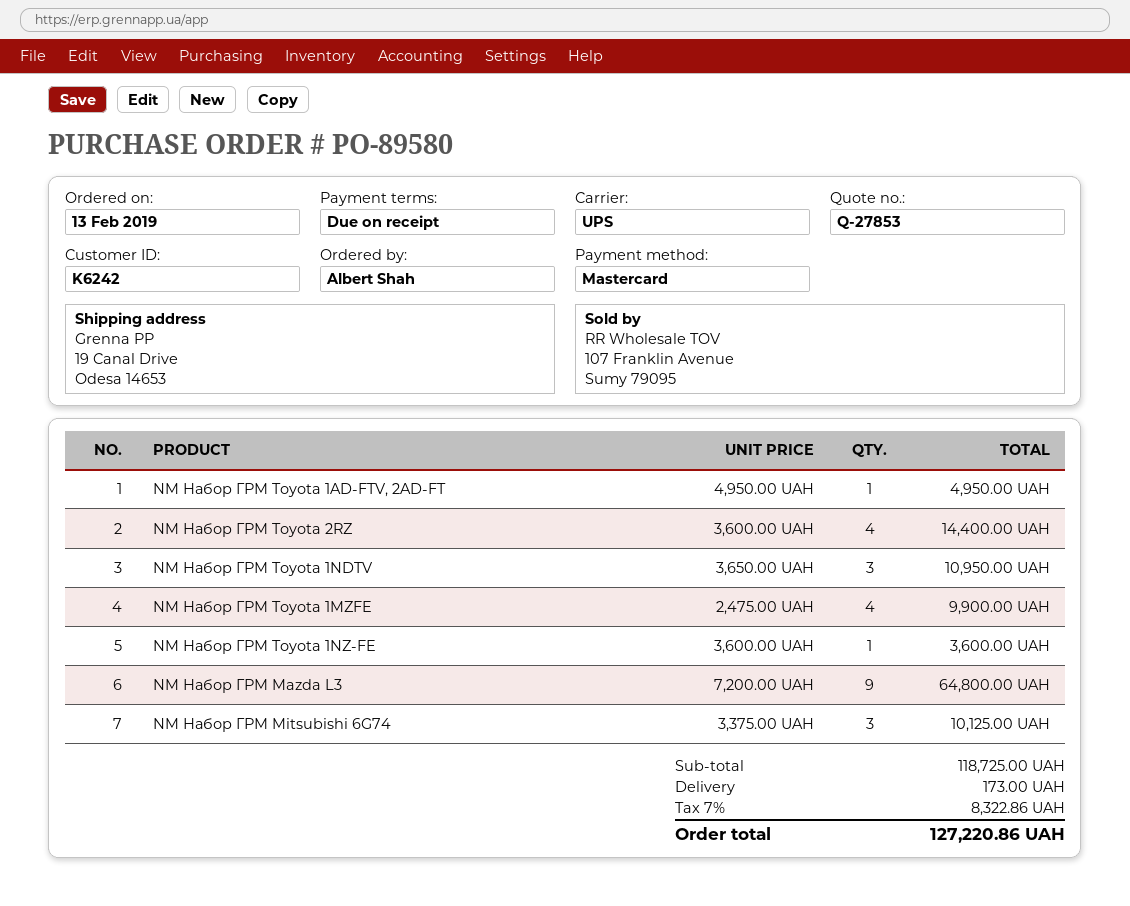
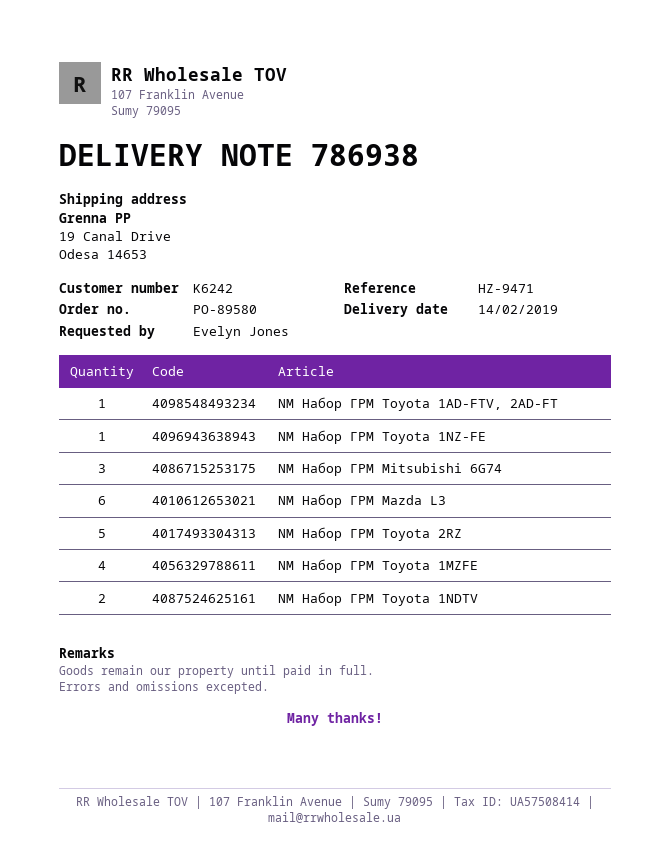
ordered by: Albert Shah -> Evelyn Jones
NM Набор ГРМ Toyota 2RZ: 4 -> 5
NM Набор ГРМ Toyota 1NDTV: 3 -> 2
NM Набор ГРМ Mazda L3: 9 -> 6

